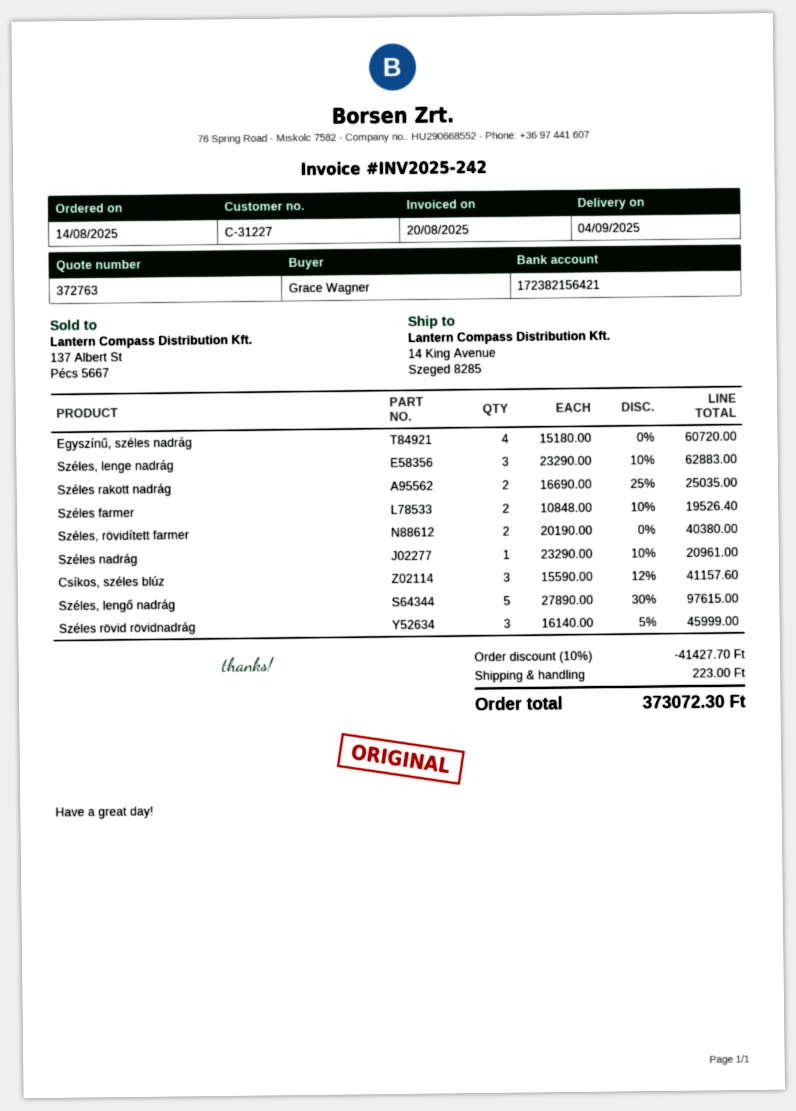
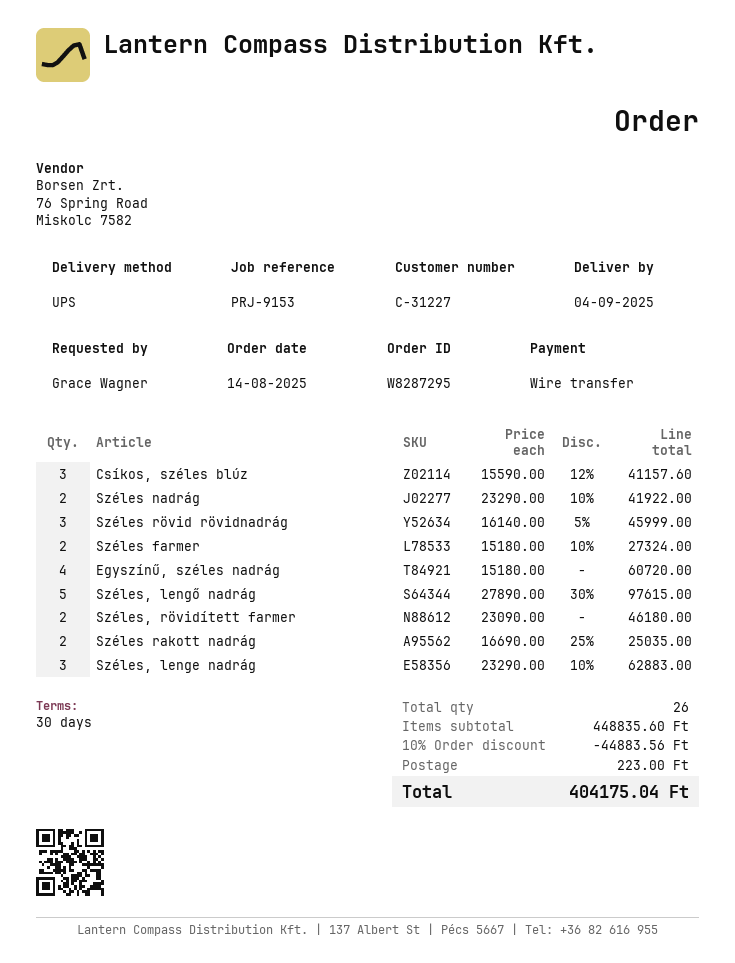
Széles farmer: 2 x 10848.00 - 10% = 19526.40 -> 2 x 15180.00 - 10% = 27324.00
Széles, rövidített farmer: 2 x 20190.00 = 40380.00 -> 2 x 23090.00 = 46180.00
Széles nadrág: 1 x 23290.00 - 10% = 20961.00 -> 2 x 23290.00 - 10% = 41922.00
discount: 10% = 41427.70 -> 10% = 44883.56
total: 373072.30 -> 404175.04

